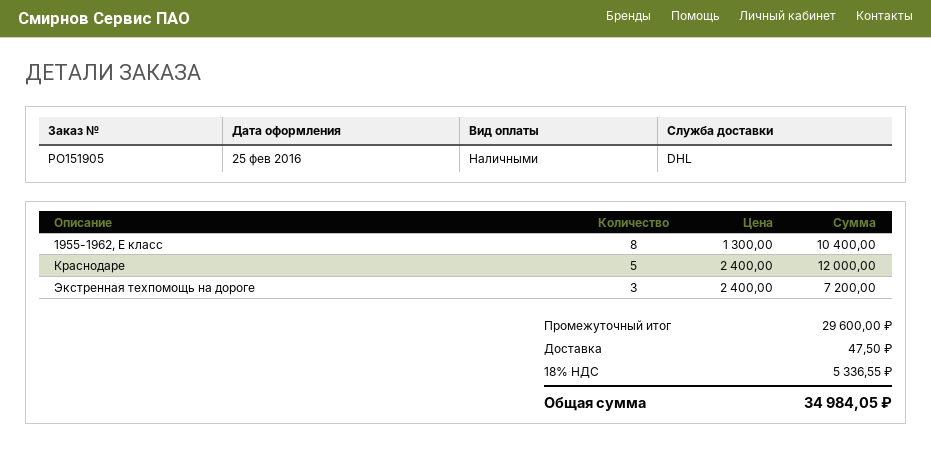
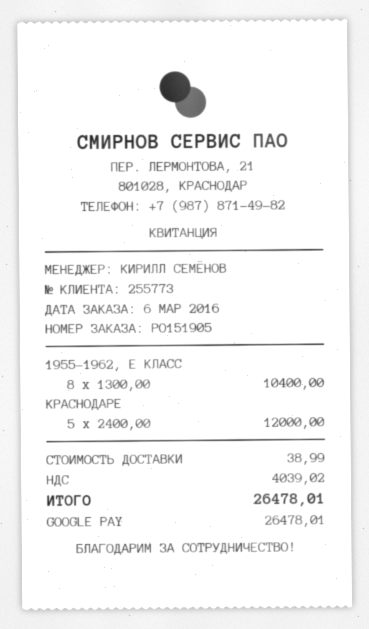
order date: 2016-02-25 -> 2016-03-06
payment method: cash -> Google Pay
Экстренная техпомощь на дороге: 3 x 2400.00 = 7200.00 -> none
shipping: 47.50 -> 38.99
tax: 5336.55 -> 4039.02
total: 34984.05 -> 26478.01

